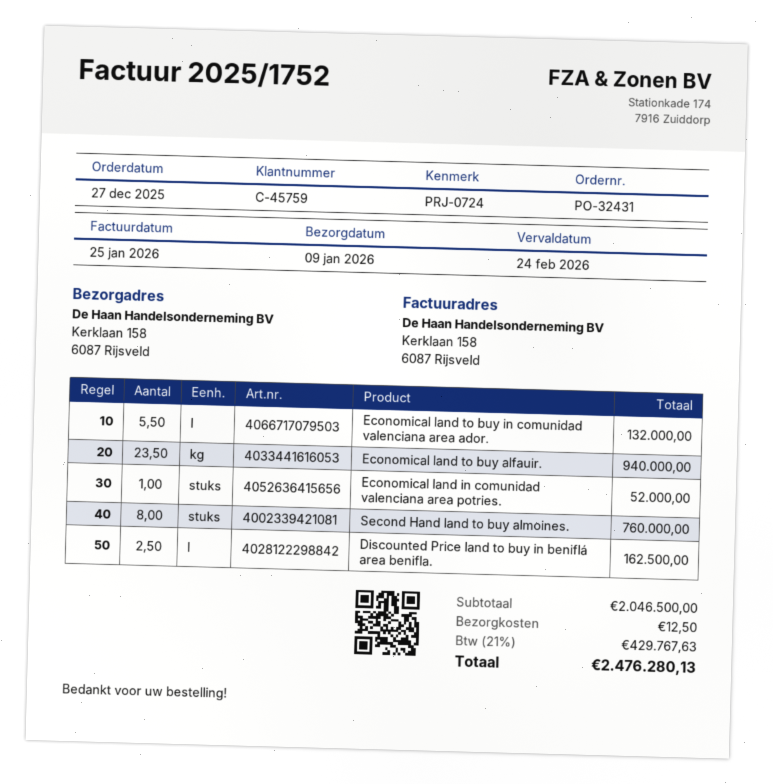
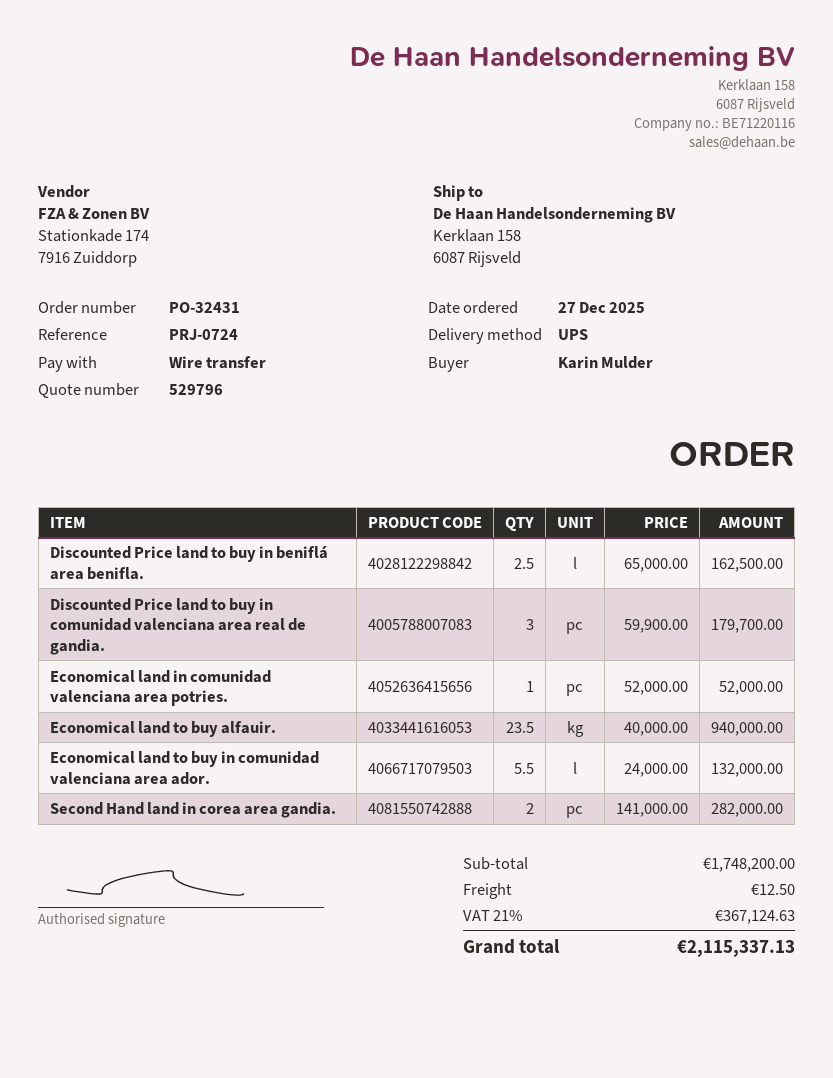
Second Hand land to buy almoines.: 8 for 760000.00 -> none
Discounted Price land to buy in comunidad valenciana area real de gandia.: none -> 3 for 179700.00
Second Hand land in corea area gandia.: none -> 2 for 282000.00
subtotal: 2046500.00 -> 1748200.00
tax: 21% = 429767.63 -> 21% = 367124.63
total: 2476280.13 -> 2115337.13

